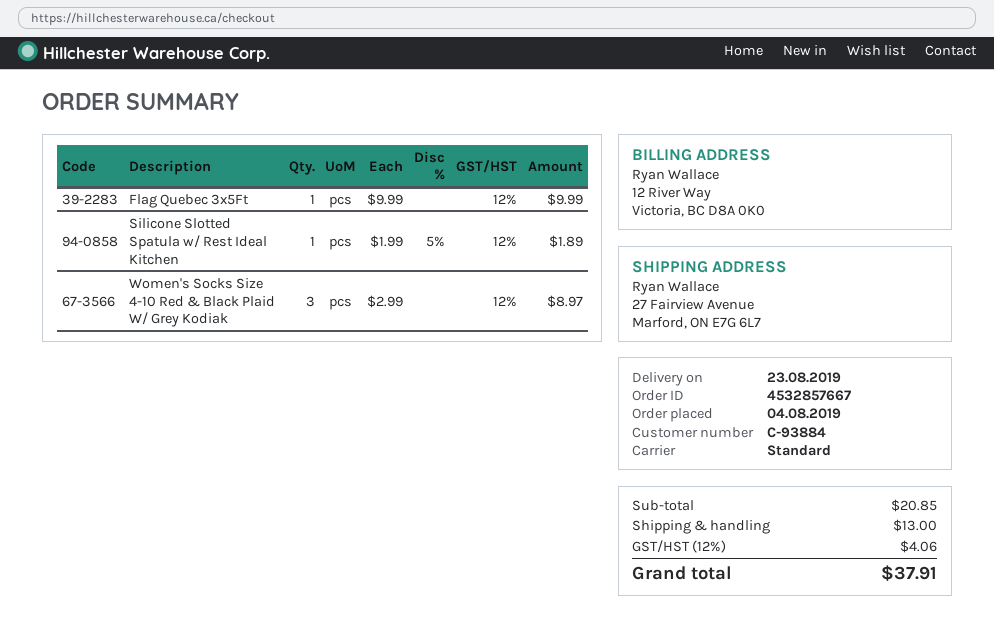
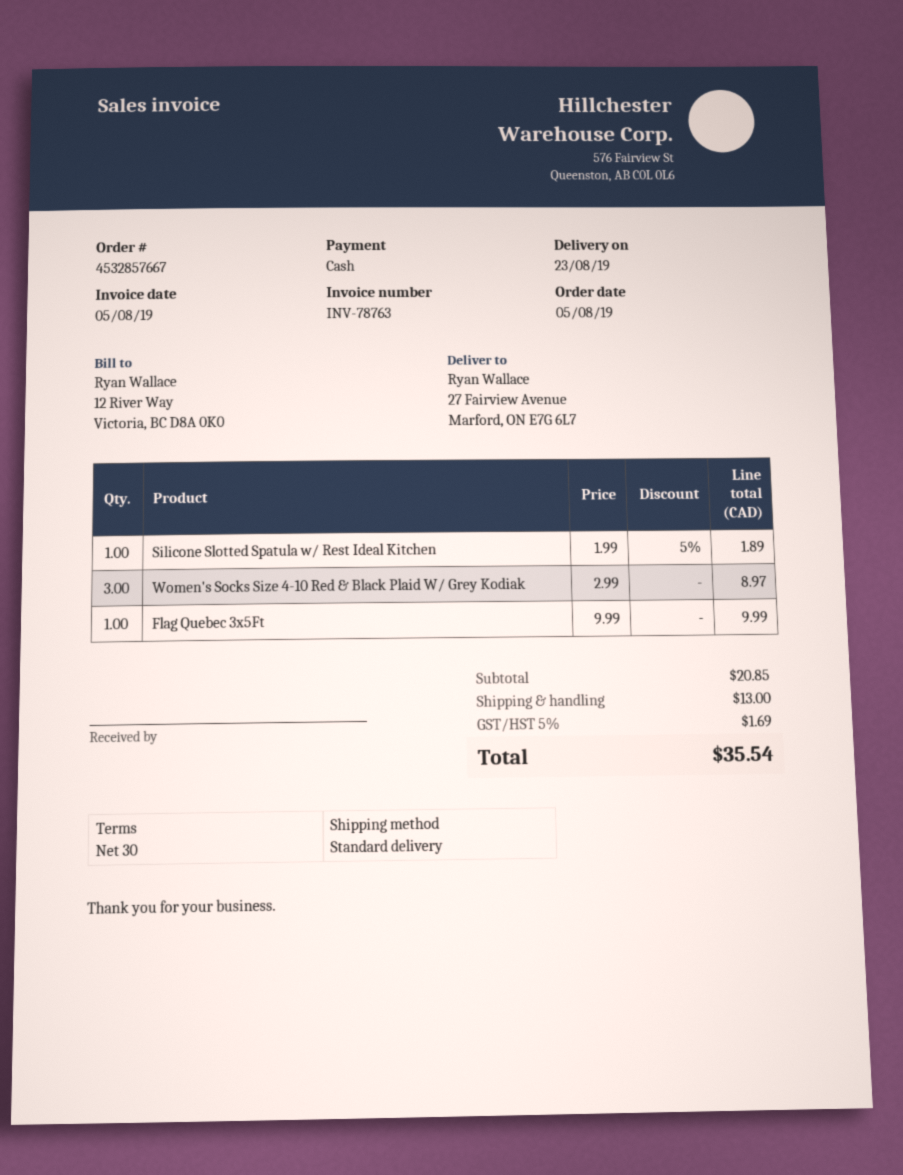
order date: 2019-08-04 -> 2019-08-05
tax: 12% = 4.06 -> 5% = 1.69
total: 37.91 -> 35.54

